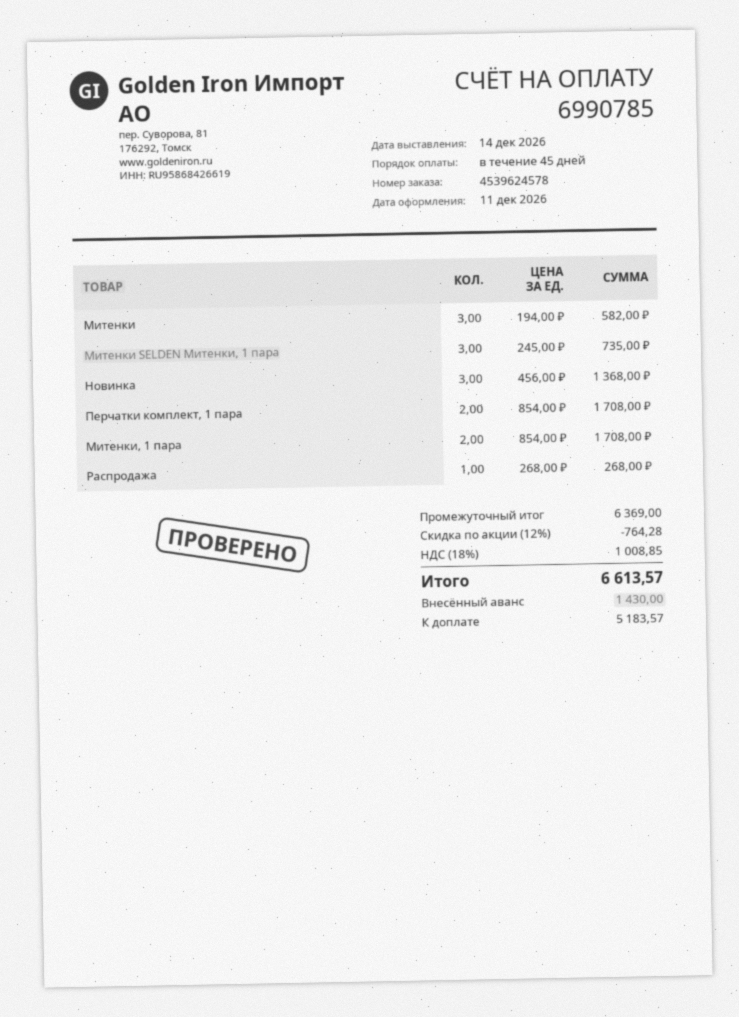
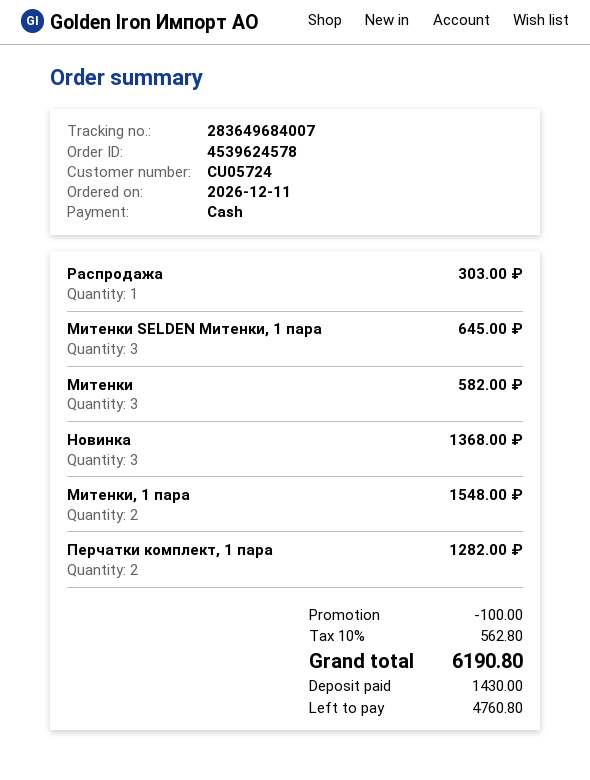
Митенки SELDEN Митенки, 1 пара: 3 for 735.00 -> 3 for 645.00
Перчатки комплект, 1 пара: 2 for 1708.00 -> 2 for 1282.00
Митенки, 1 пара: 2 for 1708.00 -> 2 for 1548.00
Распродажа: 1 for 268.00 -> 1 for 303.00
discount: 764.28 -> 100.00
tax: 18% = 1008.85 -> 10% = 562.80
total: 6613.57 -> 6190.80
balance: 5183.57 -> 4760.80

